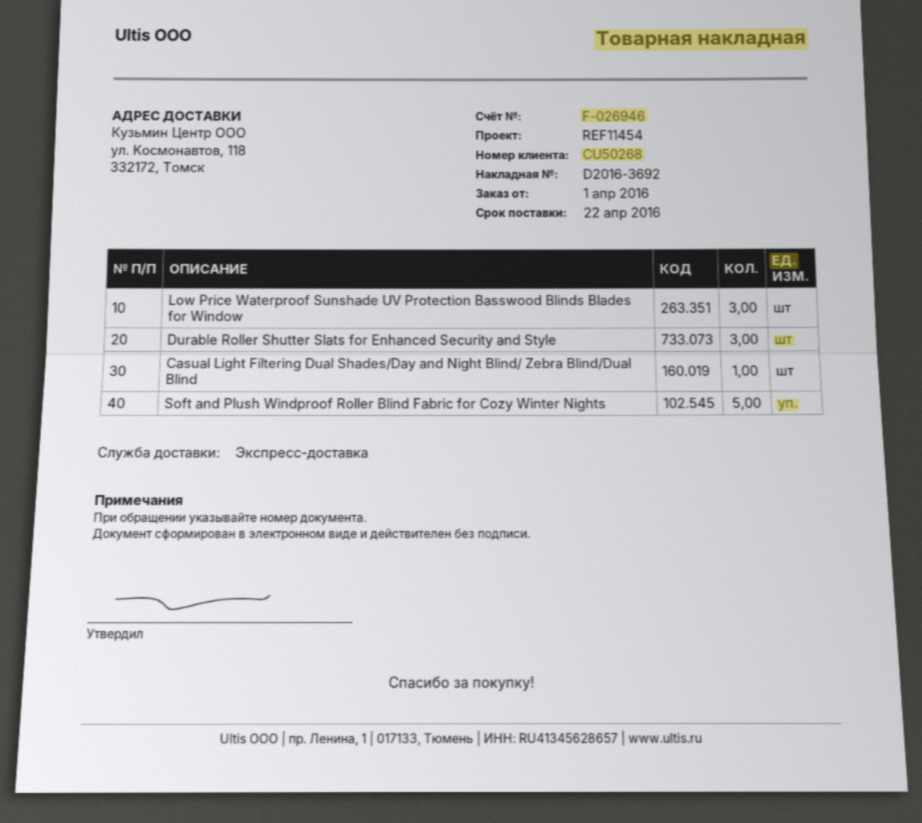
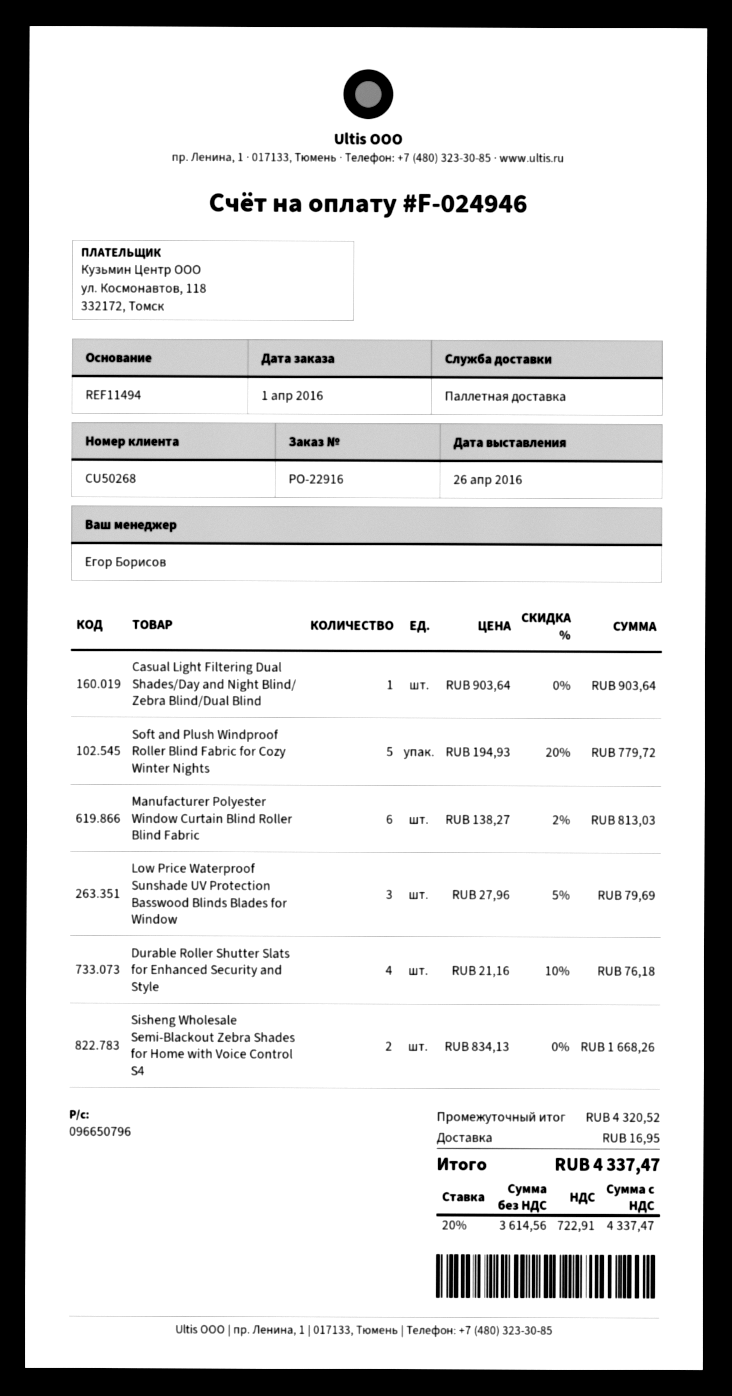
invoice number: F-026946 -> F-024946
reference: REF11454 -> REF11494
shipping method: express -> pallet freight
Durable Roller Shutter Slats for Enhanced Security and Style: 3 -> 4
Manufacturer Polyester Window Curtain Blind Roller Blind Fabric: none -> 6
Sisheng Wholesale Semi-Blackout Zebra Shades for Home with Voice Control S4: none -> 2

